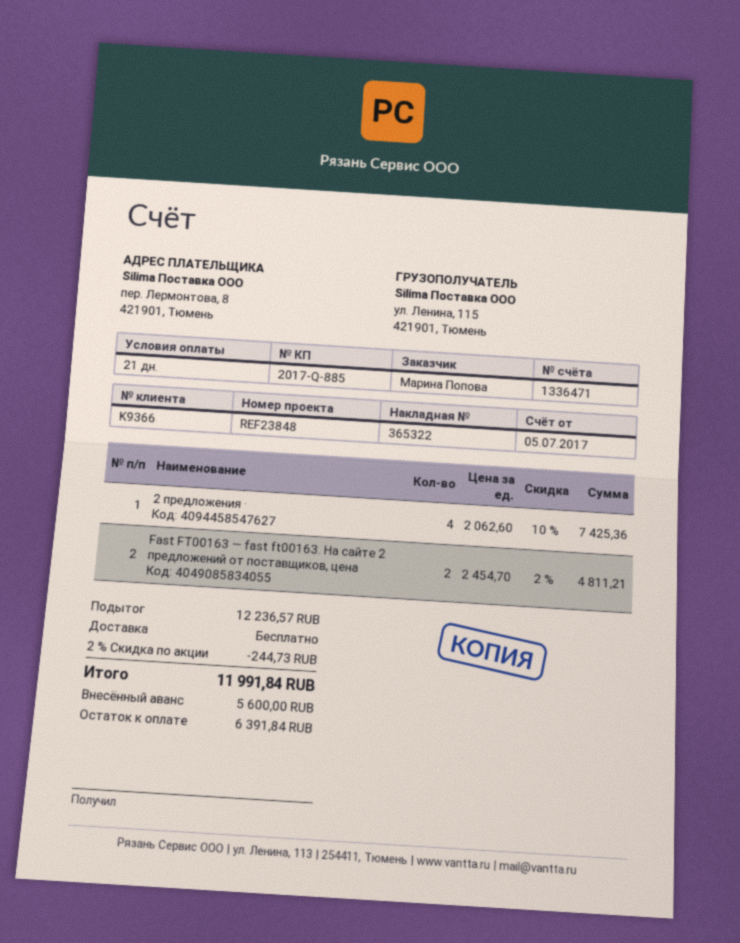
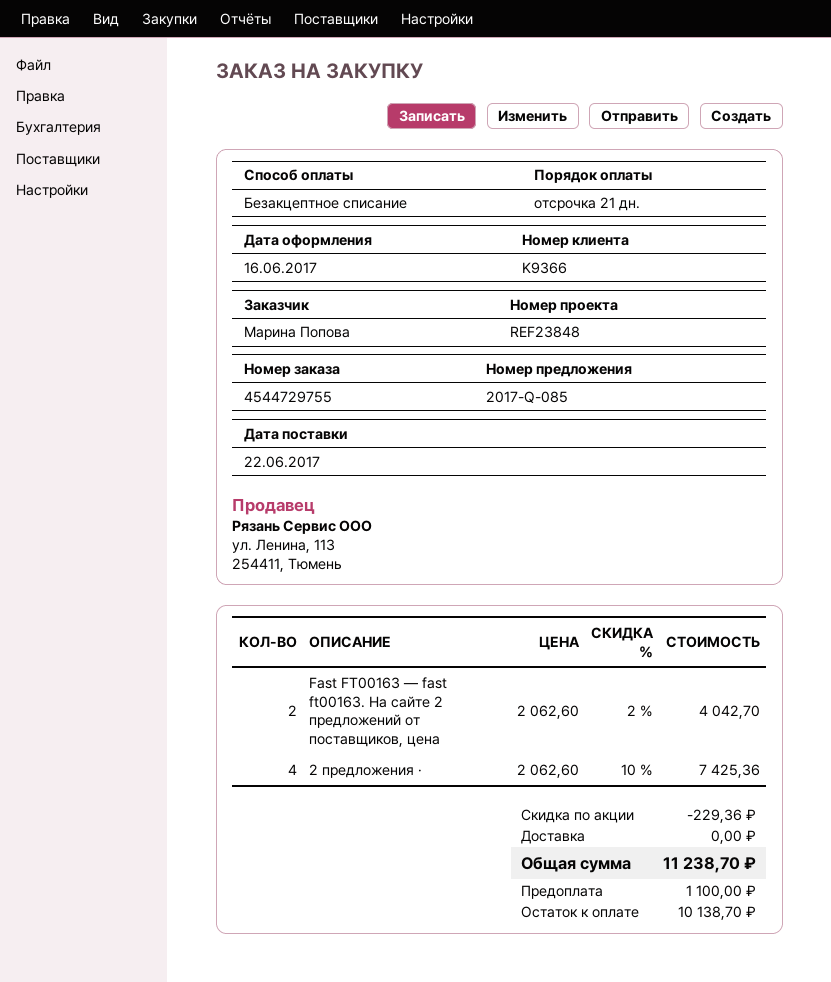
quote number: 2017-Q-885 -> 2017-Q-085
Fast FT00163 — fast ft00163. На сайте 2 предложений от поставщиков, цена: 2 x 2454.70 - 2% = 4811.21 -> 2 x 2062.60 - 2% = 4042.70
discount: 244.73 -> 229.36
total: 11991.84 -> 11238.70
deposit: 5600.00 -> 1100.00
balance: 6391.84 -> 10138.70

